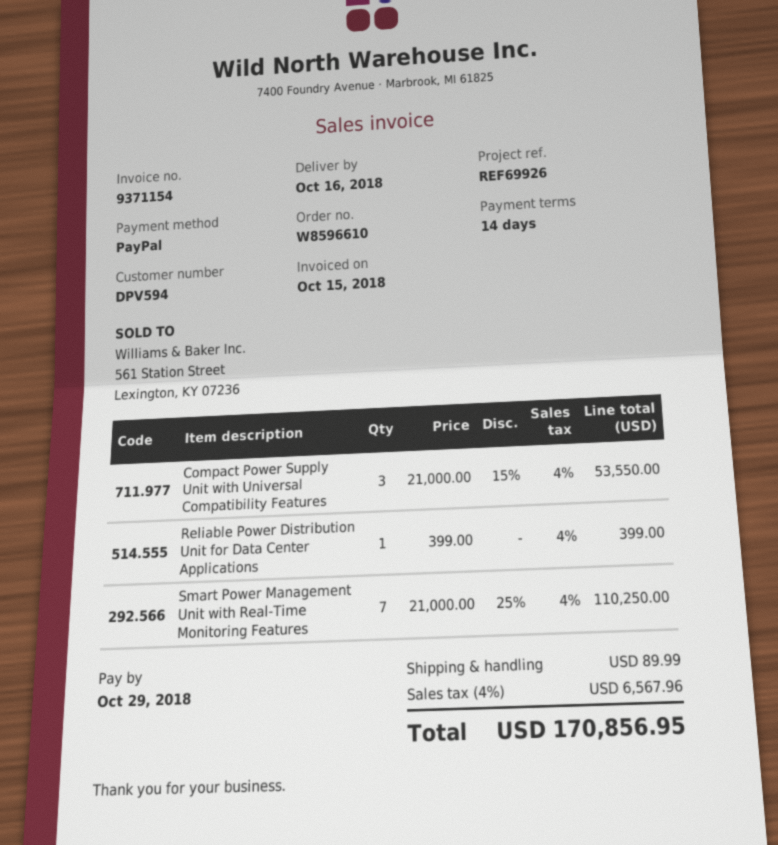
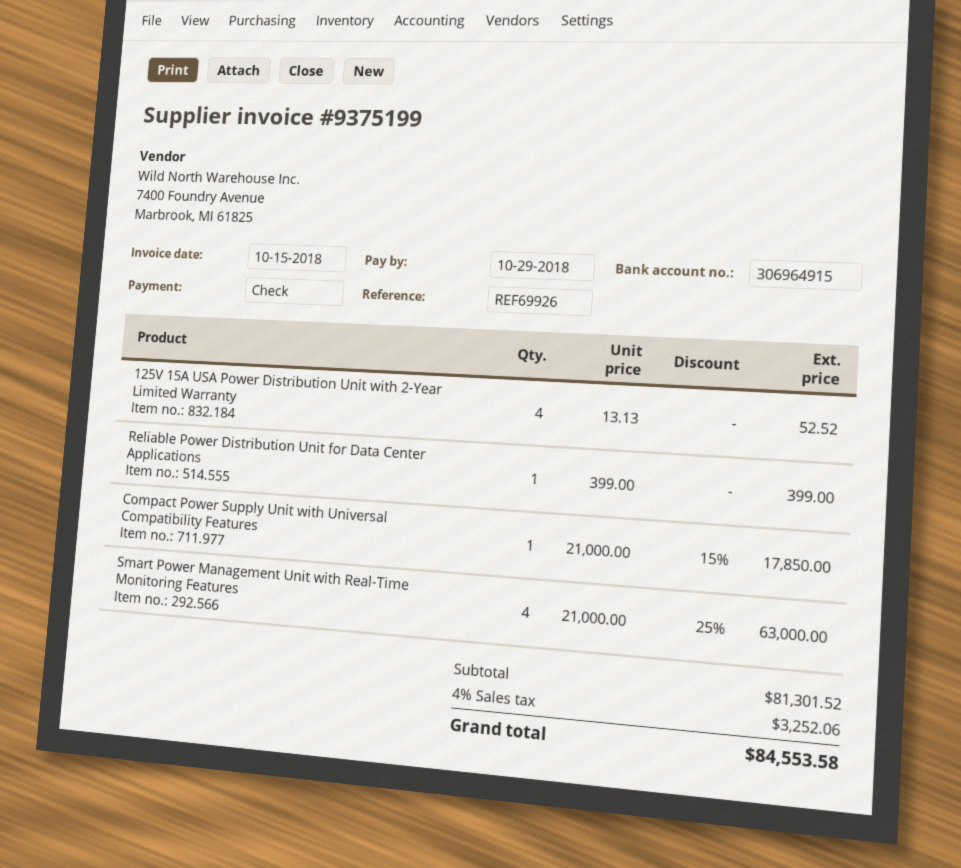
invoice number: 9371154 -> 9375199
payment method: PayPal -> cheque
Compact Power Supply Unit with Universal Compatibility Features: 3 x 21000.00 - 15% = 53550.00 -> 1 x 21000.00 - 15% = 17850.00
Smart Power Management Unit with Real-Time Monitoring Features: 7 x 21000.00 - 25% = 110250.00 -> 4 x 21000.00 - 25% = 63000.00
125V 15A USA Power Distribution Unit with 2-Year Limited Warranty: none -> 4 x 13.13 = 52.52
shipping: 89.99 -> none
tax: 4% = 6567.96 -> 4% = 3252.06
total: 170856.95 -> 84553.58

